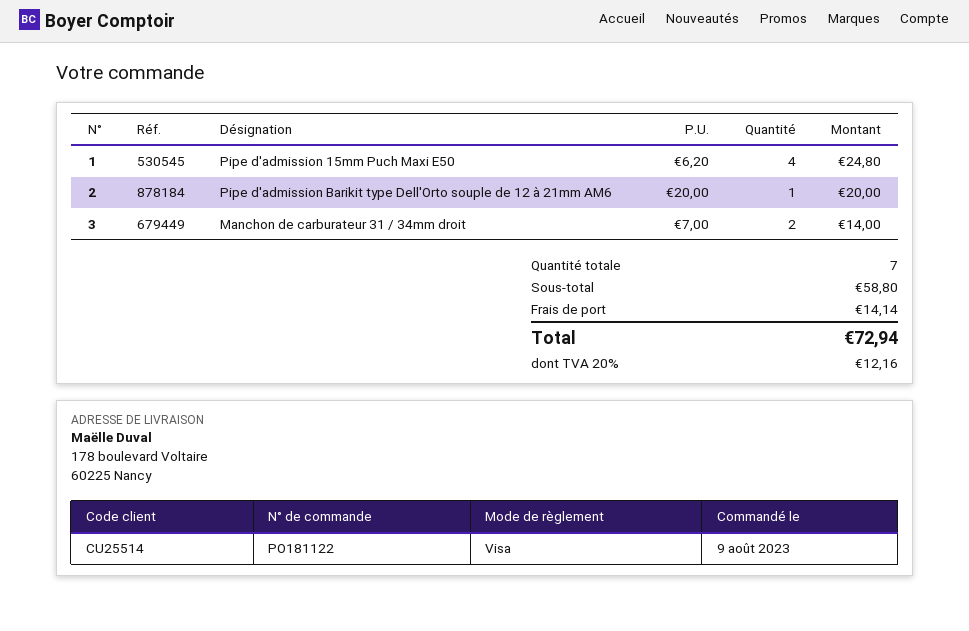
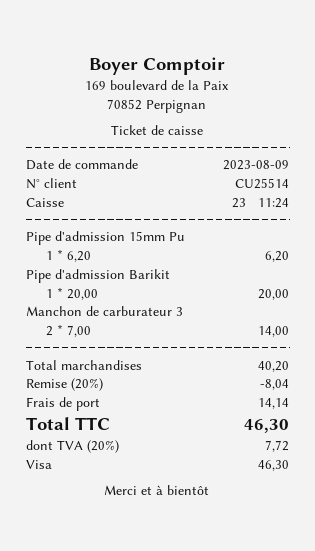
Pipe d'admission 15mm Puch Maxi E50: 4 x 6.20 = 24.80 -> 1 x 6.20 = 6.20
subtotal: 58.80 -> 40.20
discount: none -> 20% = 8.04
tax: 20% = 12.16 -> 20% = 7.72
total: 72.94 -> 46.30

